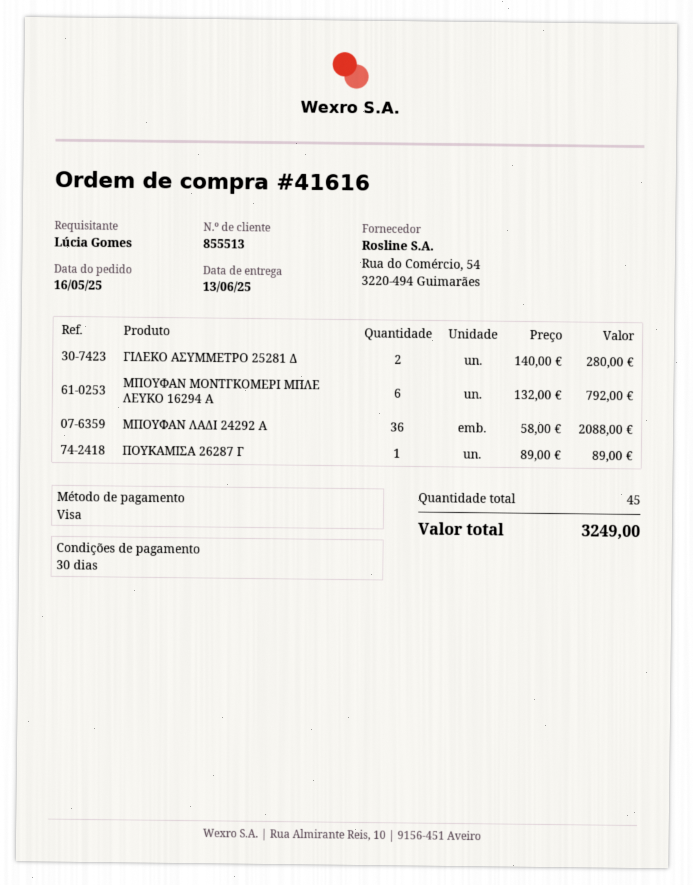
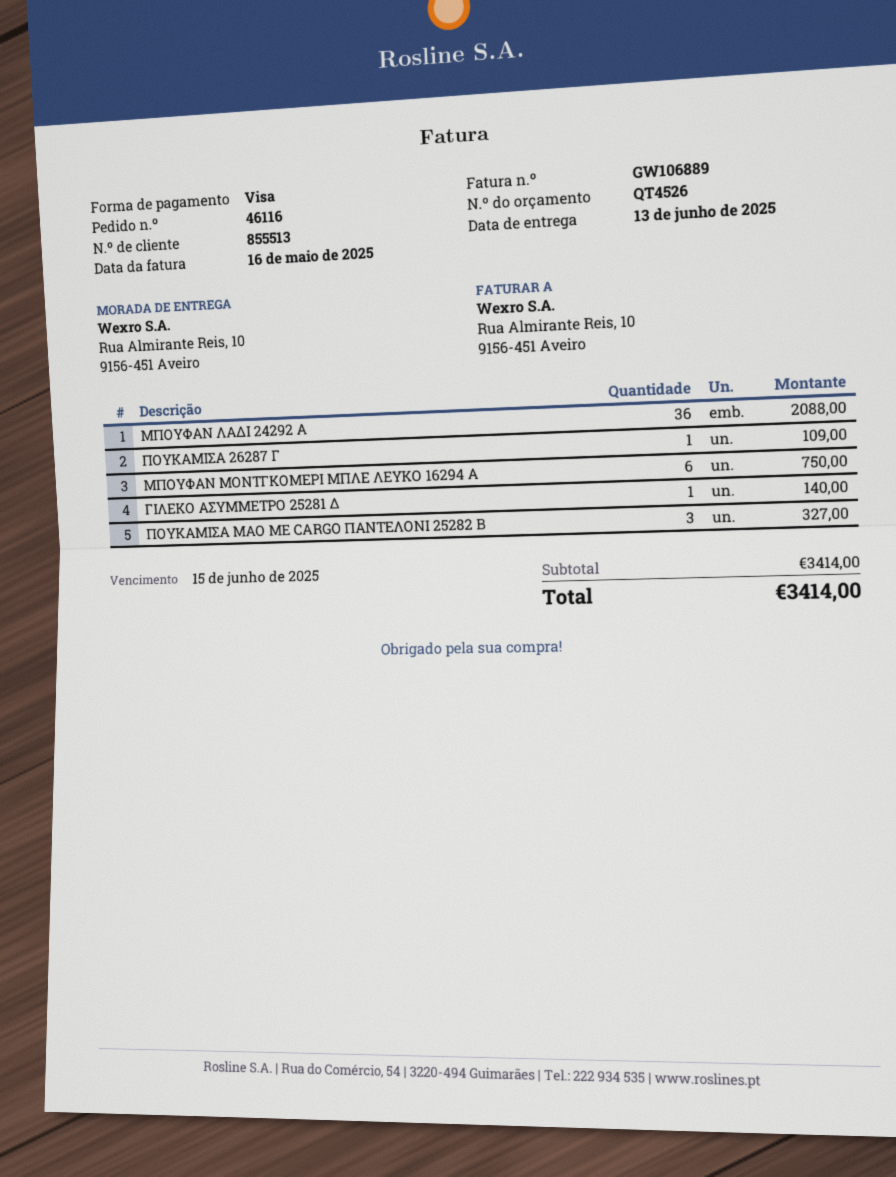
order number: 41616 -> 46116
ΓΙΛΕΚΟ ΑΣΥΜΜΕΤΡΟ 25281 Δ: 2 for 280.00 -> 1 for 140.00
ΜΠΟΥΦΑΝ ΜΟΝΤΓΚΟΜΕΡΙ ΜΠΛΕ ΛΕΥΚΟ 16294 Α: 6 for 792.00 -> 6 for 750.00
ΠΟΥΚΑΜΙΣΑ 26287 Γ: 1 for 89.00 -> 1 for 109.00
ΠΟΥΚΑΜΙΣΑ ΜΑΟ ΜΕ CARGO ΠΑΝΤΕΛΟΝΙ 25282 Β: none -> 3 for 327.00
total: 3249.00 -> 3414.00

